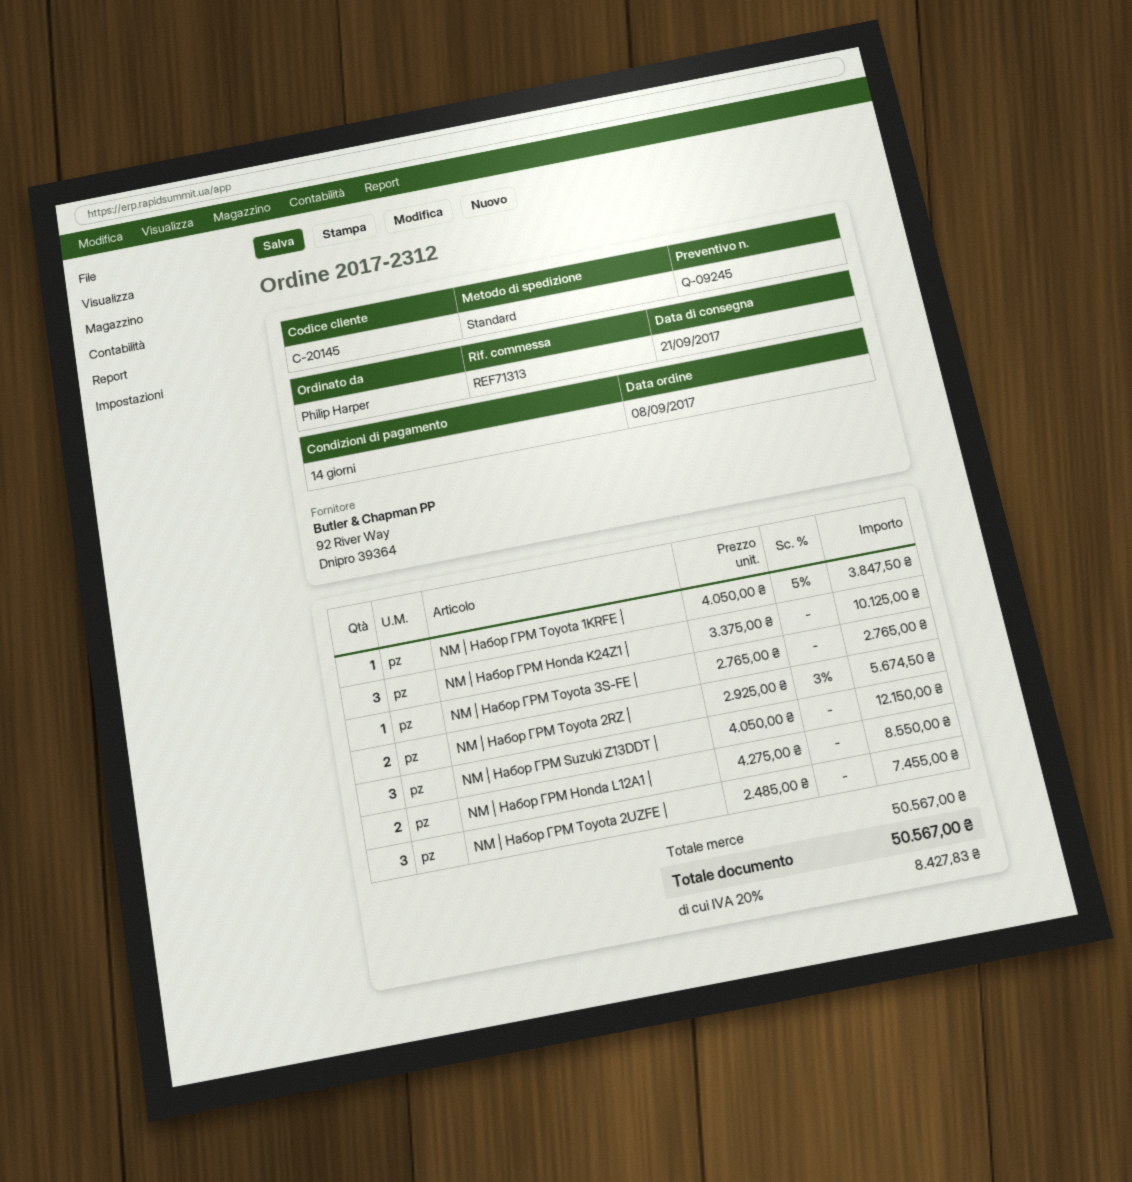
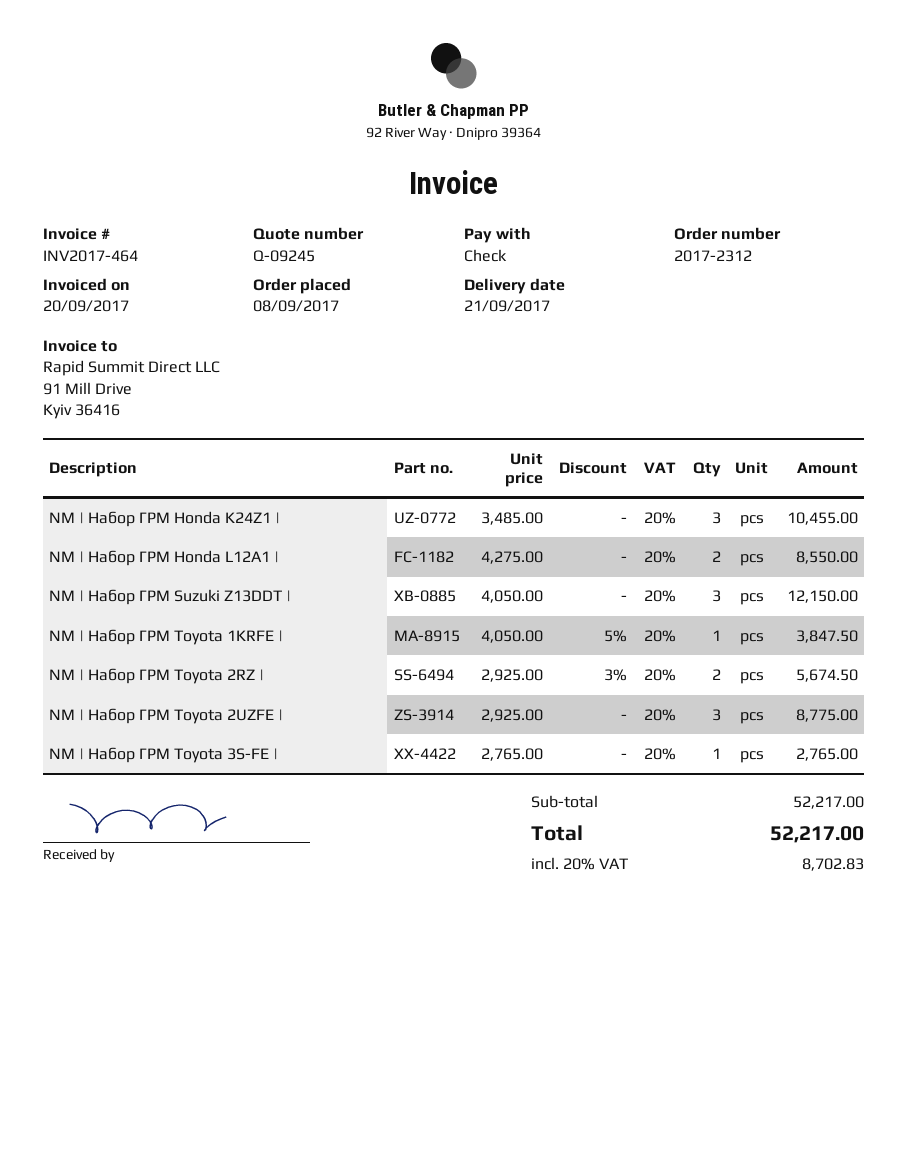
NM | Набор ГРМ Honda K24Z1 |: 3 x 3375.00 = 10125.00 -> 3 x 3485.00 = 10455.00
NM | Набор ГРМ Toyota 2UZFE |: 3 x 2485.00 = 7455.00 -> 3 x 2925.00 = 8775.00
subtotal: 50567.00 -> 52217.00
tax: 20% = 8427.83 -> 20% = 8702.83
total: 50567.00 -> 52217.00

